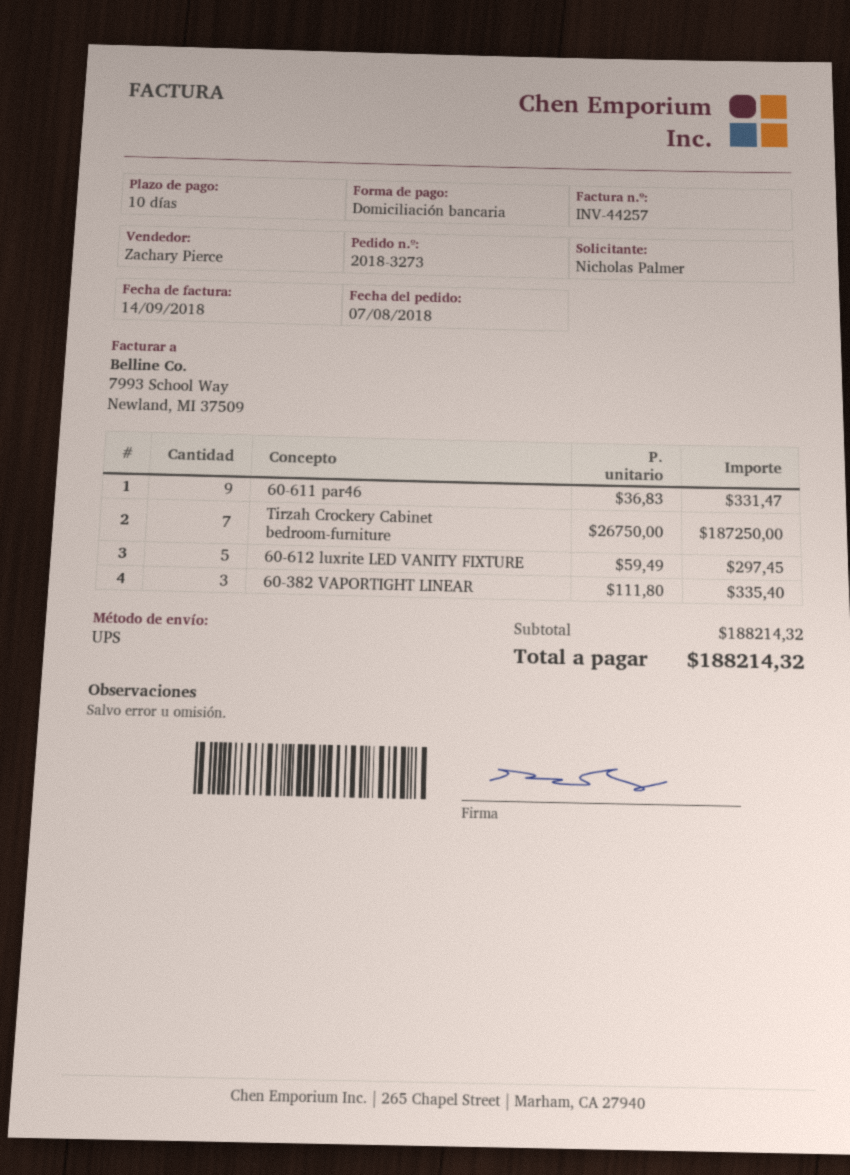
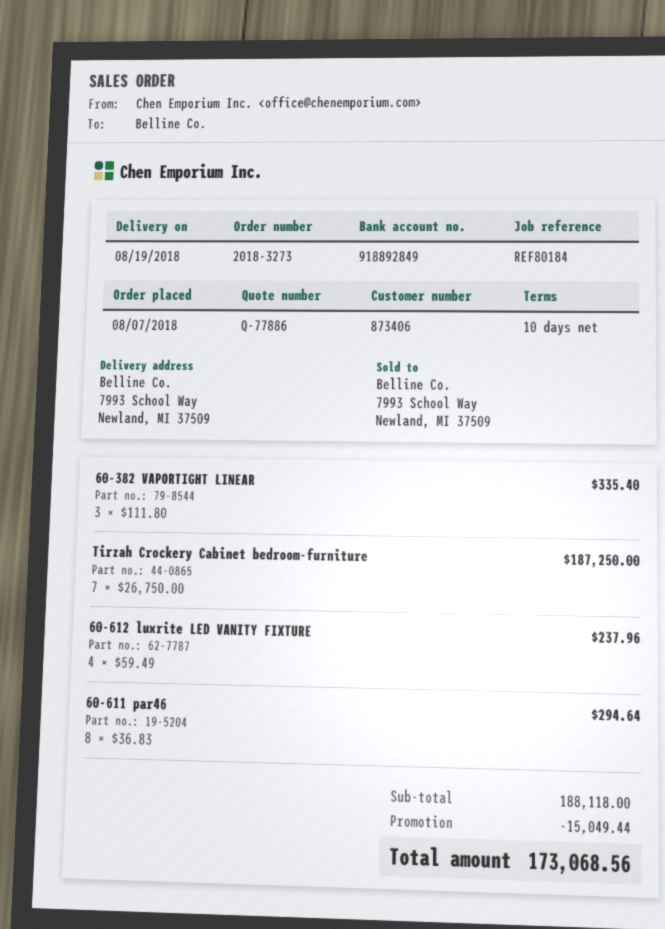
60-611 par46: 9 x 36.83 = 331.47 -> 8 x 36.83 = 294.64
60-612 luxrite LED VANITY FIXTURE: 5 x 59.49 = 297.45 -> 4 x 59.49 = 237.96
subtotal: 188214.32 -> 188118.00
discount: none -> 15049.44
total: 188214.32 -> 173068.56

